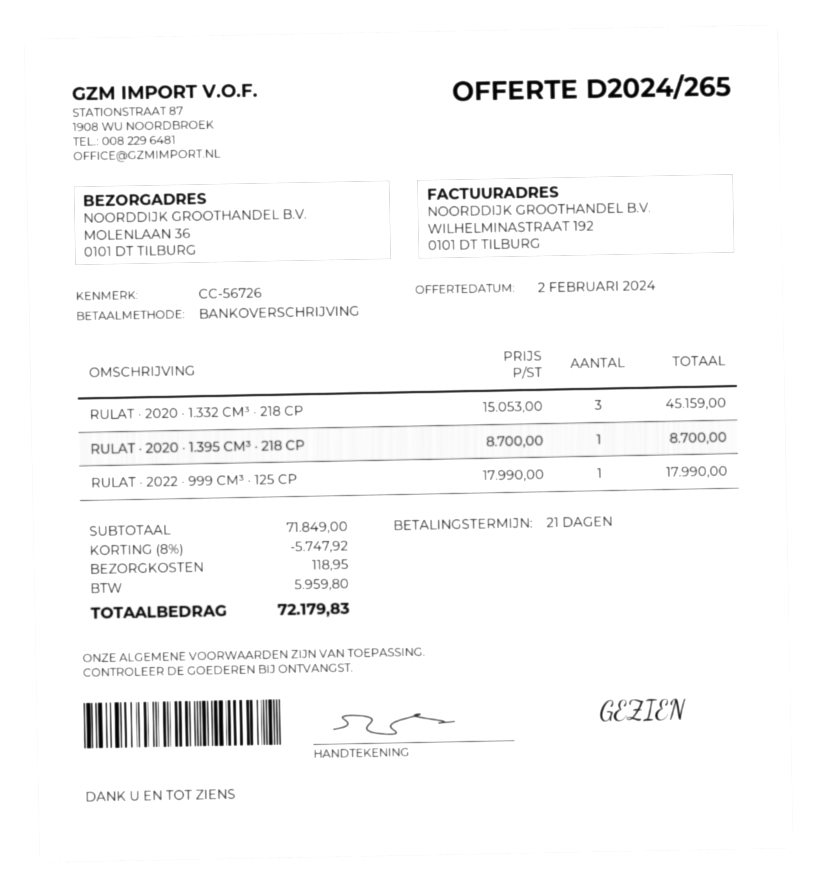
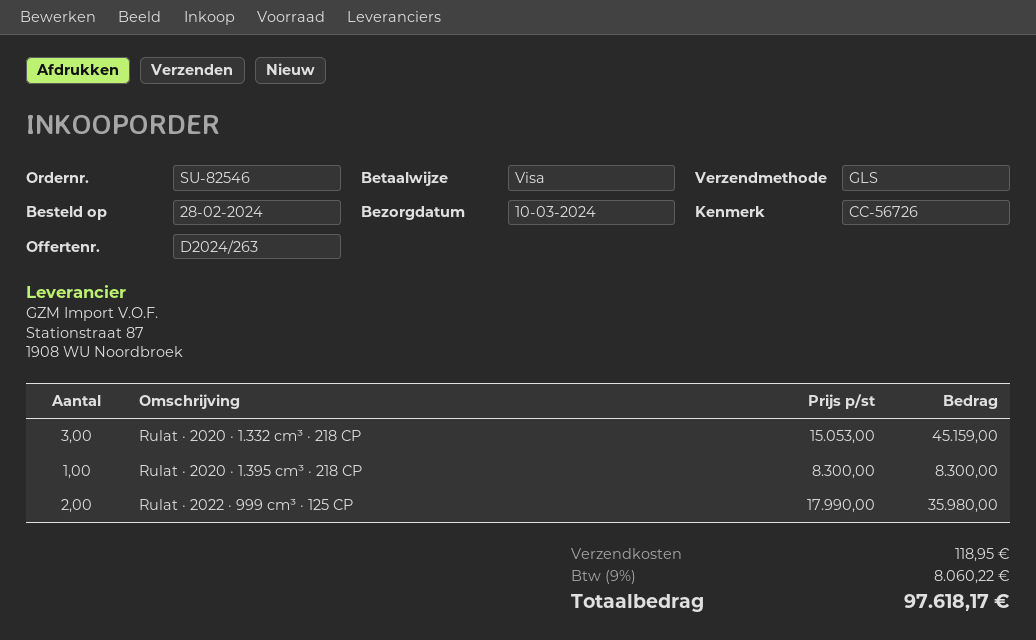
quote number: D2024/265 -> D2024/263
payment method: bank transfer -> Visa
RULAT · 2020 · 1.395 CM³ · 218 CP: 1 x 8700.00 = 8700.00 -> 1 x 8300.00 = 8300.00
RULAT · 2022 · 999 CM³ · 125 CP: 1 x 17990.00 = 17990.00 -> 2 x 17990.00 = 35980.00
discount: 8% = 5747.92 -> none
tax: 5959.80 -> 8060.22
total: 72179.83 -> 97618.17

